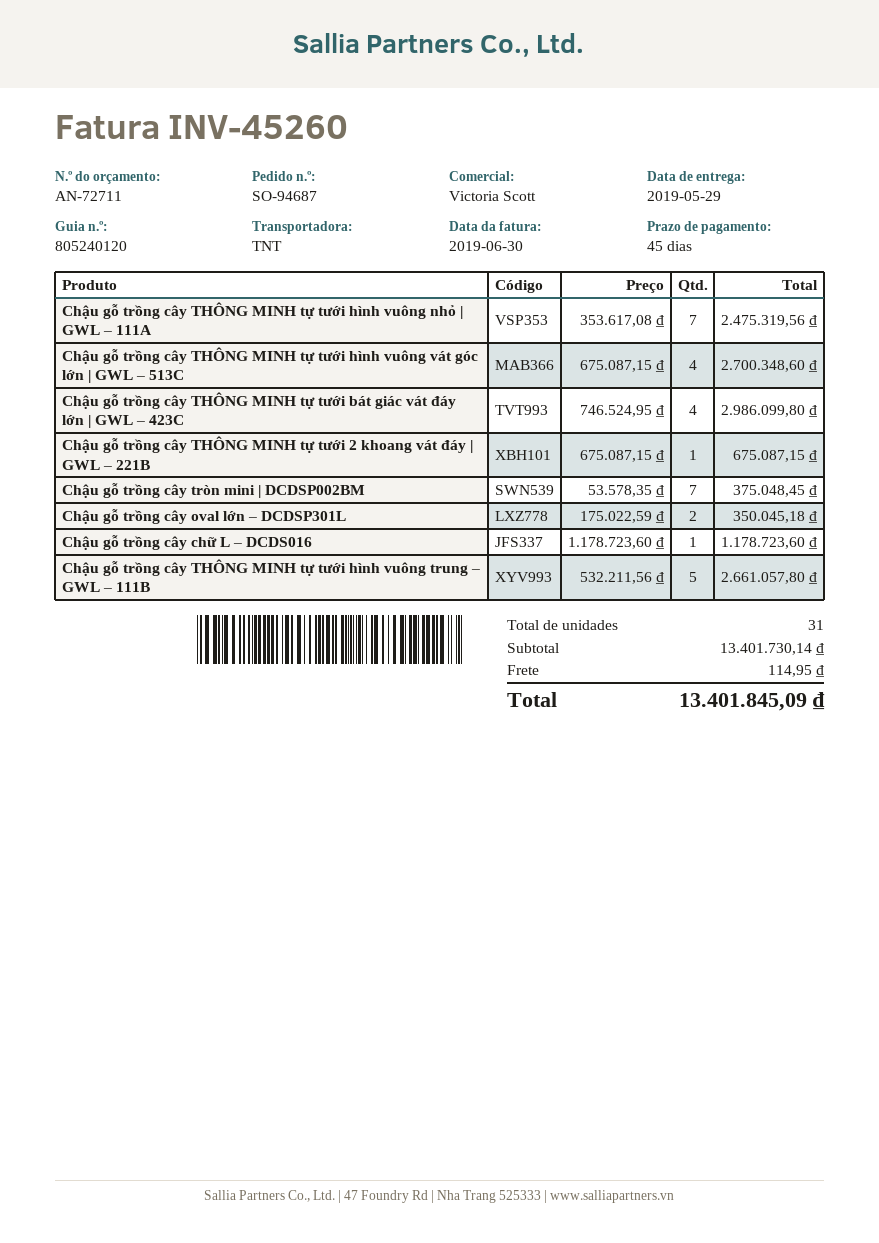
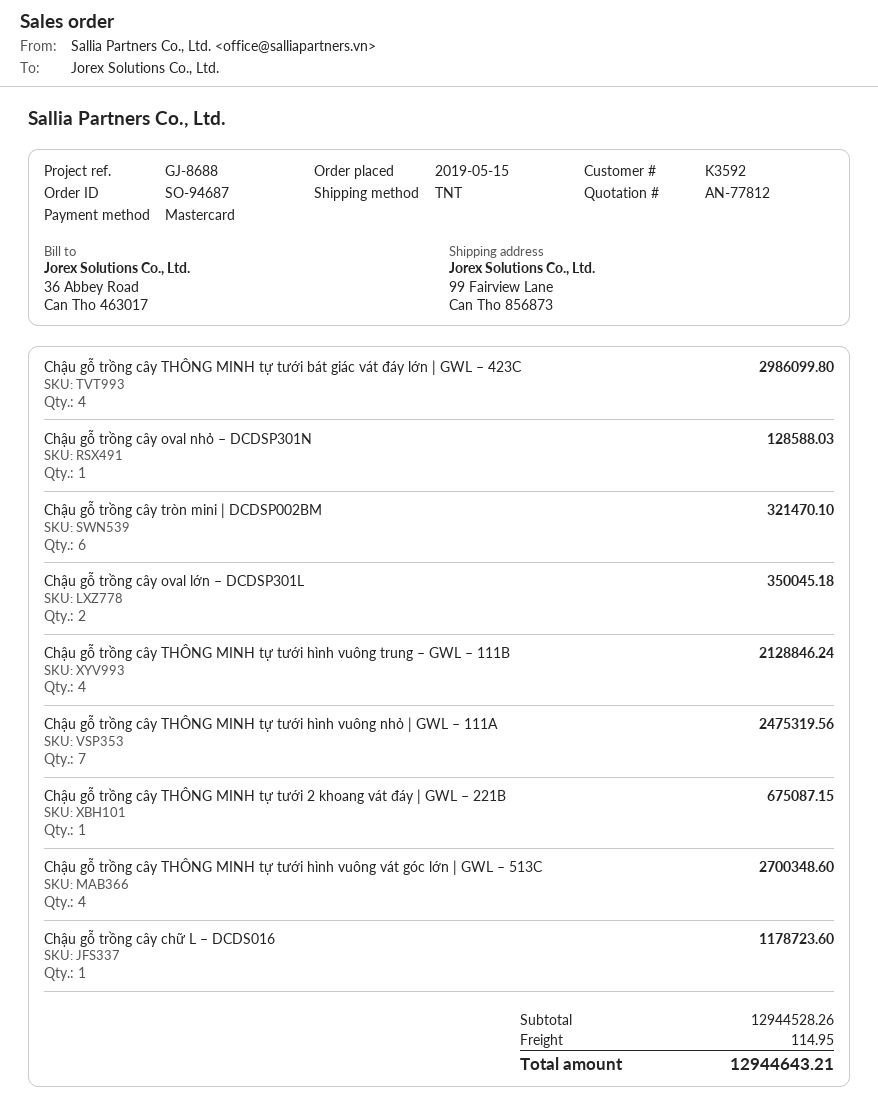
quote number: AN-72711 -> AN-77812
Chậu gỗ trồng cây tròn mini | DCDSP002BM: 7 for 375048.45 -> 6 for 321470.10
Chậu gỗ trồng cây THÔNG MINH tự tưới hình vuông trung – GWL – 111B: 5 for 2661057.80 -> 4 for 2128846.24
Chậu gỗ trồng cây oval nhỏ – DCDSP301N: none -> 1 for 128588.03
subtotal: 13401730.14 -> 12944528.26
total: 13401845.09 -> 12944643.21

